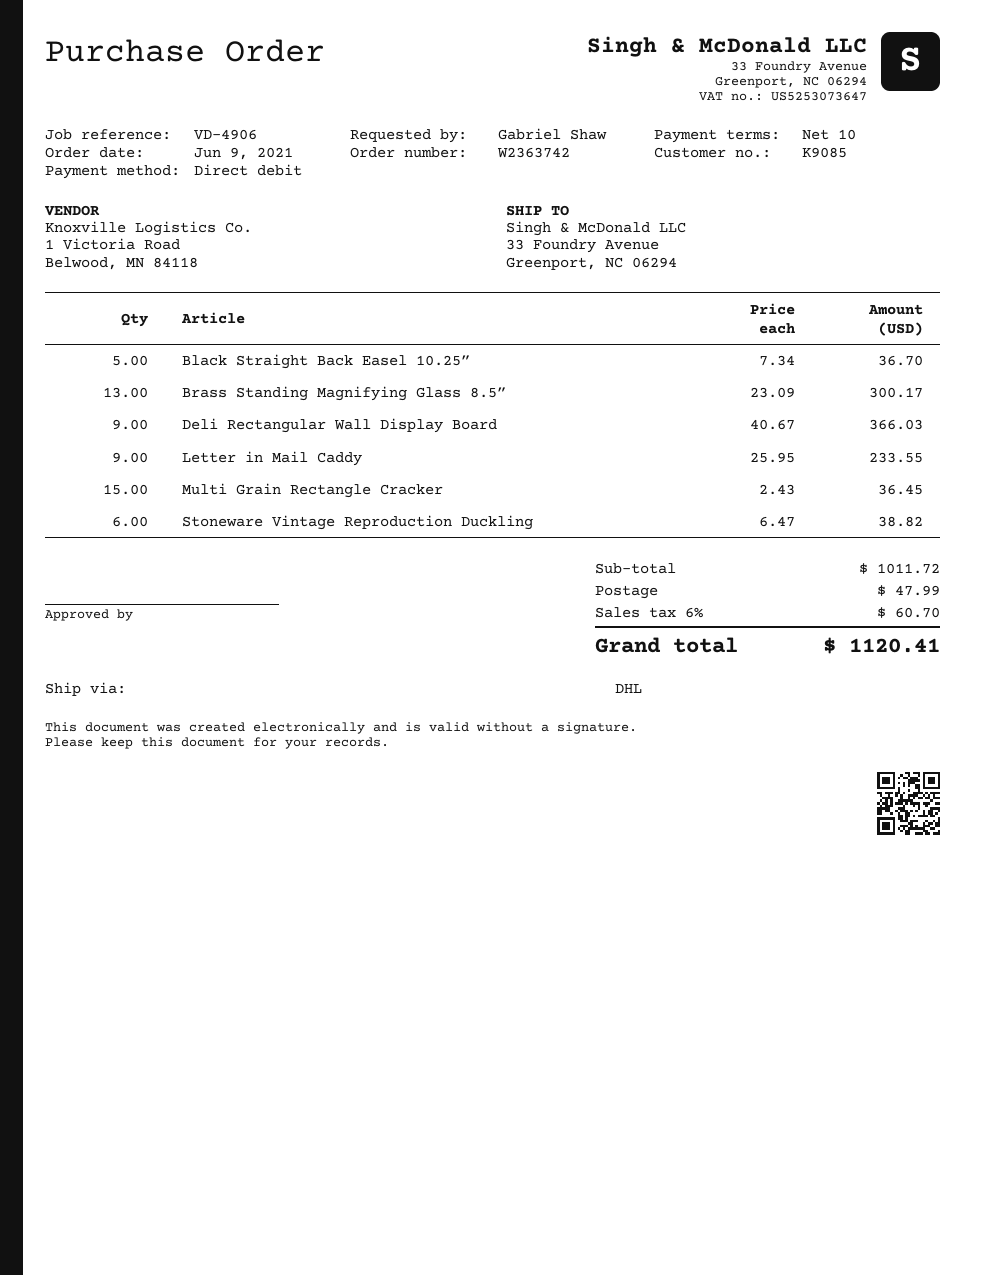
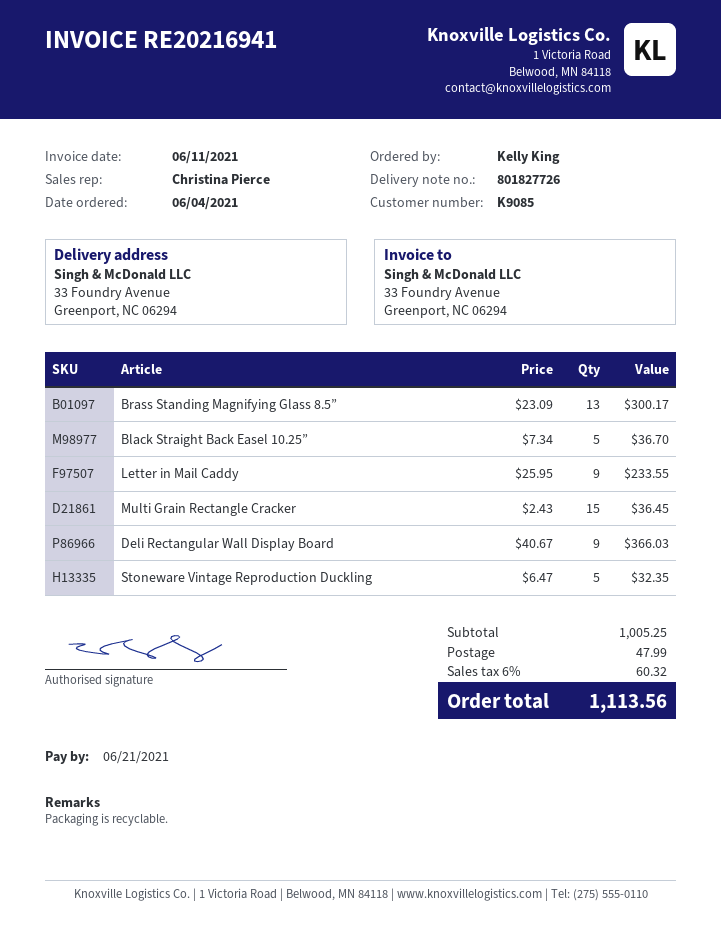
order date: 2021-06-09 -> 2021-06-04
ordered by: Gabriel Shaw -> Kelly King
Stoneware Vintage Reproduction Duckling: 6 x 6.47 = 38.82 -> 5 x 6.47 = 32.35
subtotal: 1011.72 -> 1005.25
tax: 6% = 60.70 -> 6% = 60.32
total: 1120.41 -> 1113.56

